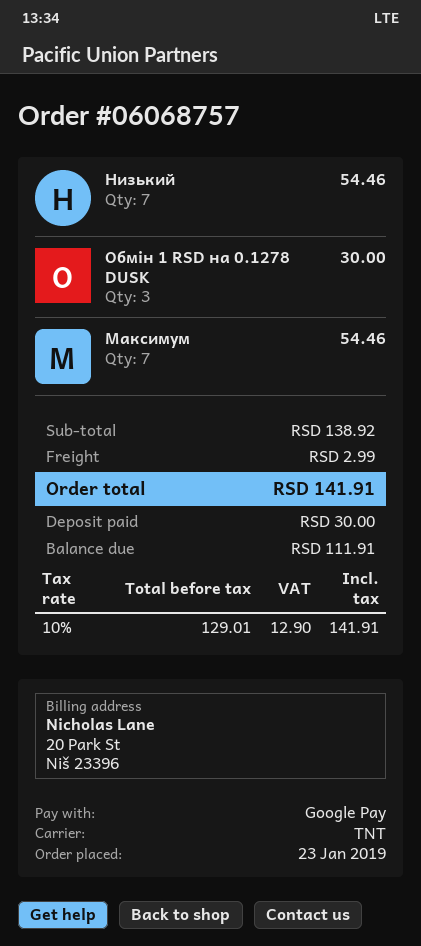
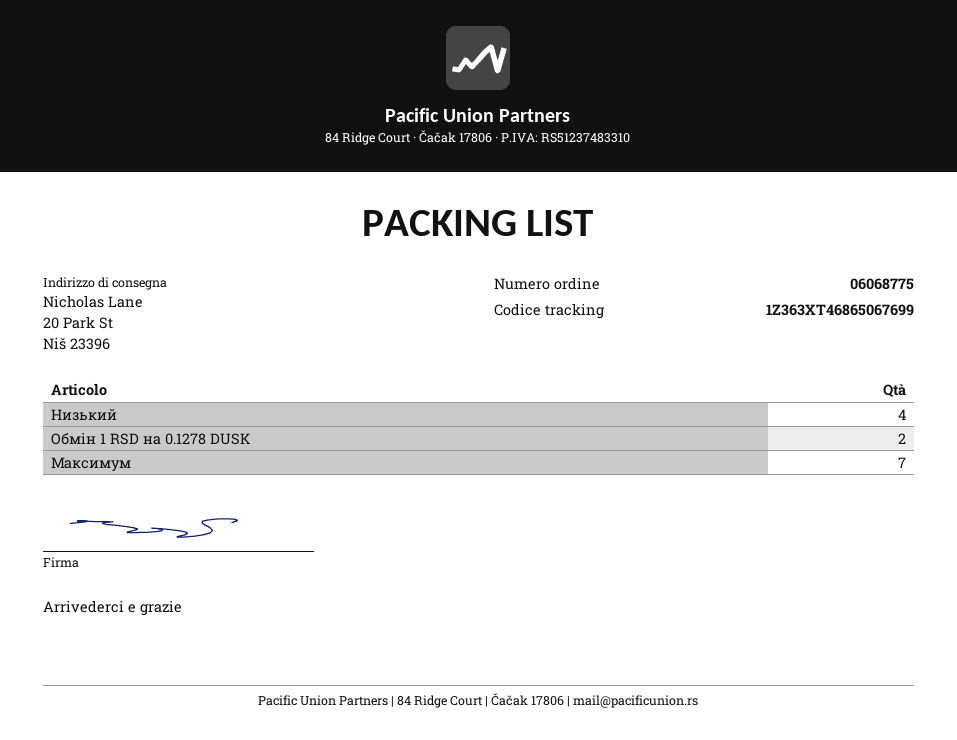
order number: 06068757 -> 06068775
Низький: 7 -> 4
Обмін 1 RSD на 0.1278 DUSK: 3 -> 2

